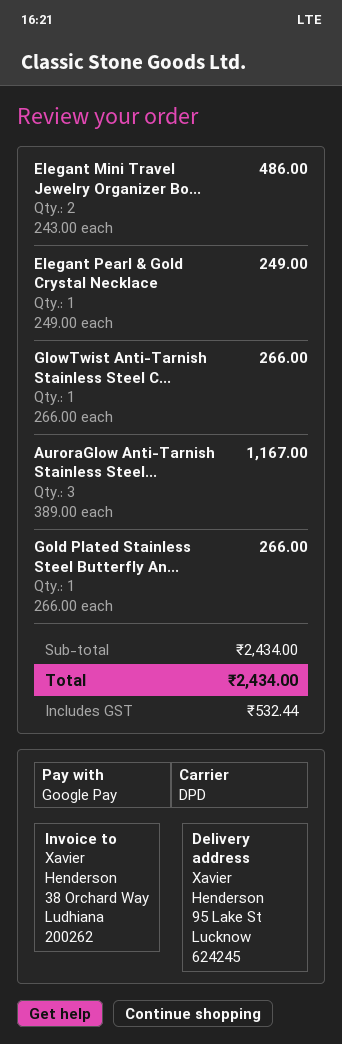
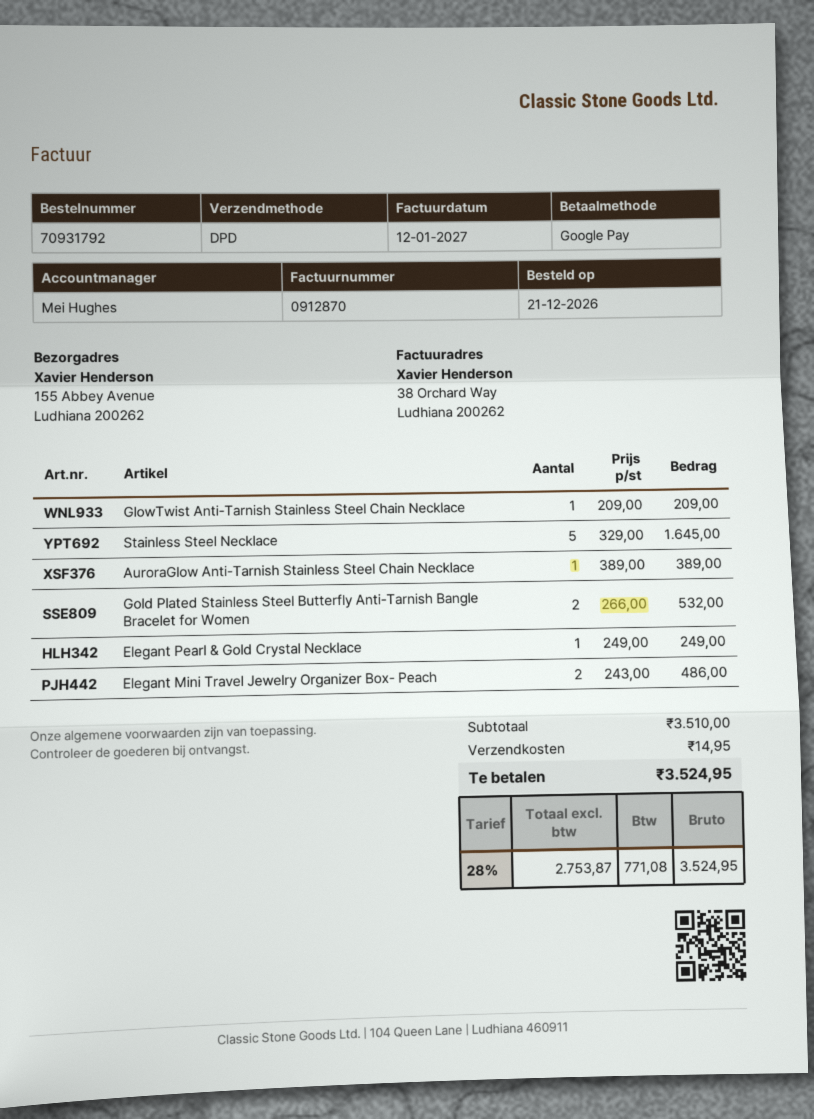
ship to: 95 Lake St, Lucknow 624245 -> 155 Abbey Avenue, Ludhiana 200262
GlowTwist Anti-Tarnish Stainless Steel C...: 1 x 266.00 = 266.00 -> 1 x 209.00 = 209.00
AuroraGlow Anti-Tarnish Stainless Steel...: 3 x 389.00 = 1167.00 -> 1 x 389.00 = 389.00
Gold Plated Stainless Steel Butterfly An...: 1 x 266.00 = 266.00 -> 2 x 266.00 = 532.00
Stainless Steel Necklace: none -> 5 x 329.00 = 1645.00
subtotal: 2434.00 -> 3510.00
shipping: none -> 14.95
tax: 532.44 -> 771.08
total: 2434.00 -> 3524.95

